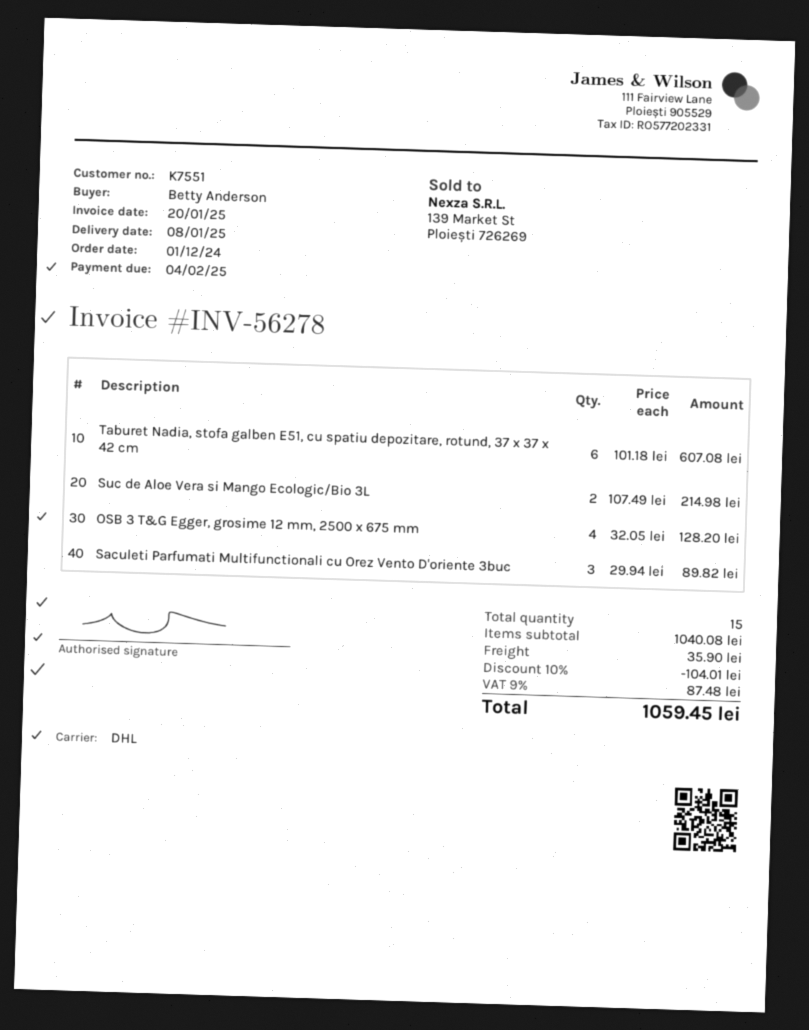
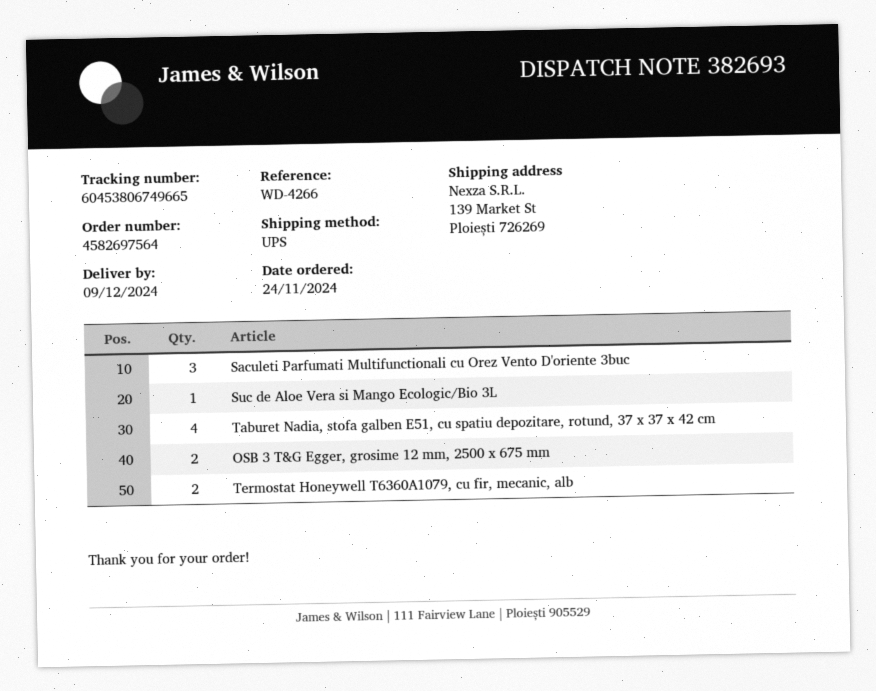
order date: 2024-12-01 -> 2024-11-24
delivery date: 2025-01-08 -> 2024-12-09
shipping method: DHL -> UPS
Taburet Nadia, stofa galben E51, cu spatiu depozitare, rotund, 37 x 37 x 42 cm: 6 -> 4
Suc de Aloe Vera si Mango Ecologic/Bio 3L: 2 -> 1
OSB 3 T&G Egger, grosime 12 mm, 2500 x 675 mm: 4 -> 2
Termostat Honeywell T6360A1079, cu fir, mecanic, alb: none -> 2

